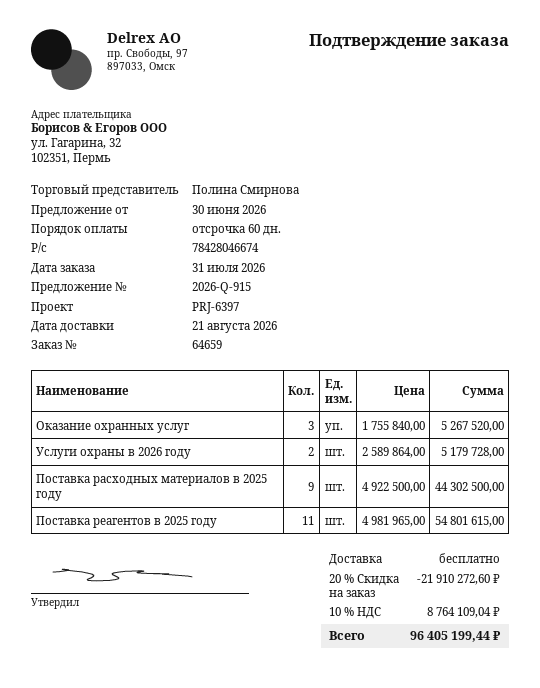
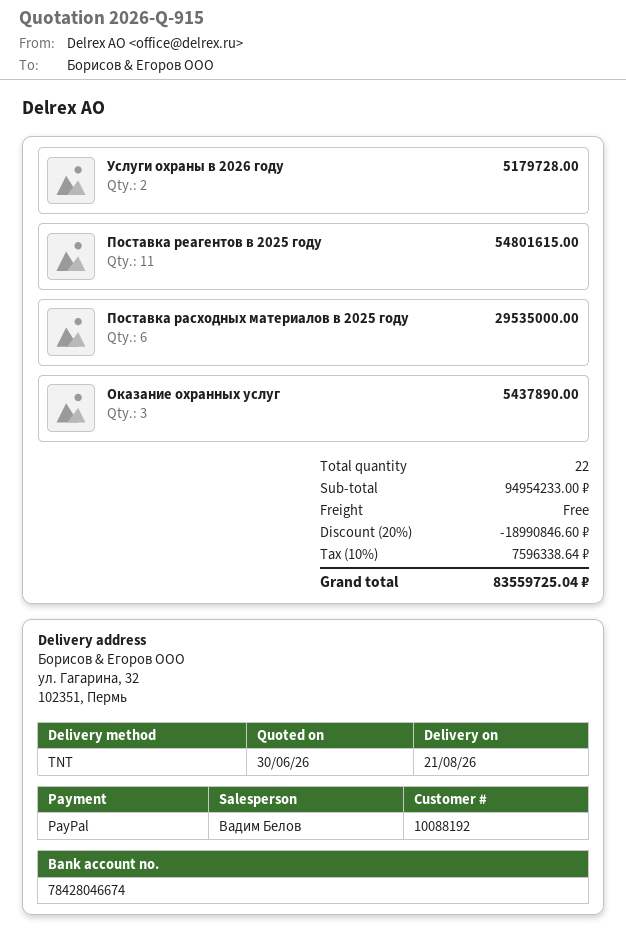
sales rep: Полина Смирнова -> Вадим Белов
Оказание охранных услуг: 3 for 5267520.00 -> 3 for 5437890.00
Поставка расходных материалов в 2025 году: 9 for 44302500.00 -> 6 for 29535000.00
discount: 20% = 21910272.60 -> 20% = 18990846.60
tax: 10% = 8764109.04 -> 10% = 7596338.64
total: 96405199.44 -> 83559725.04

